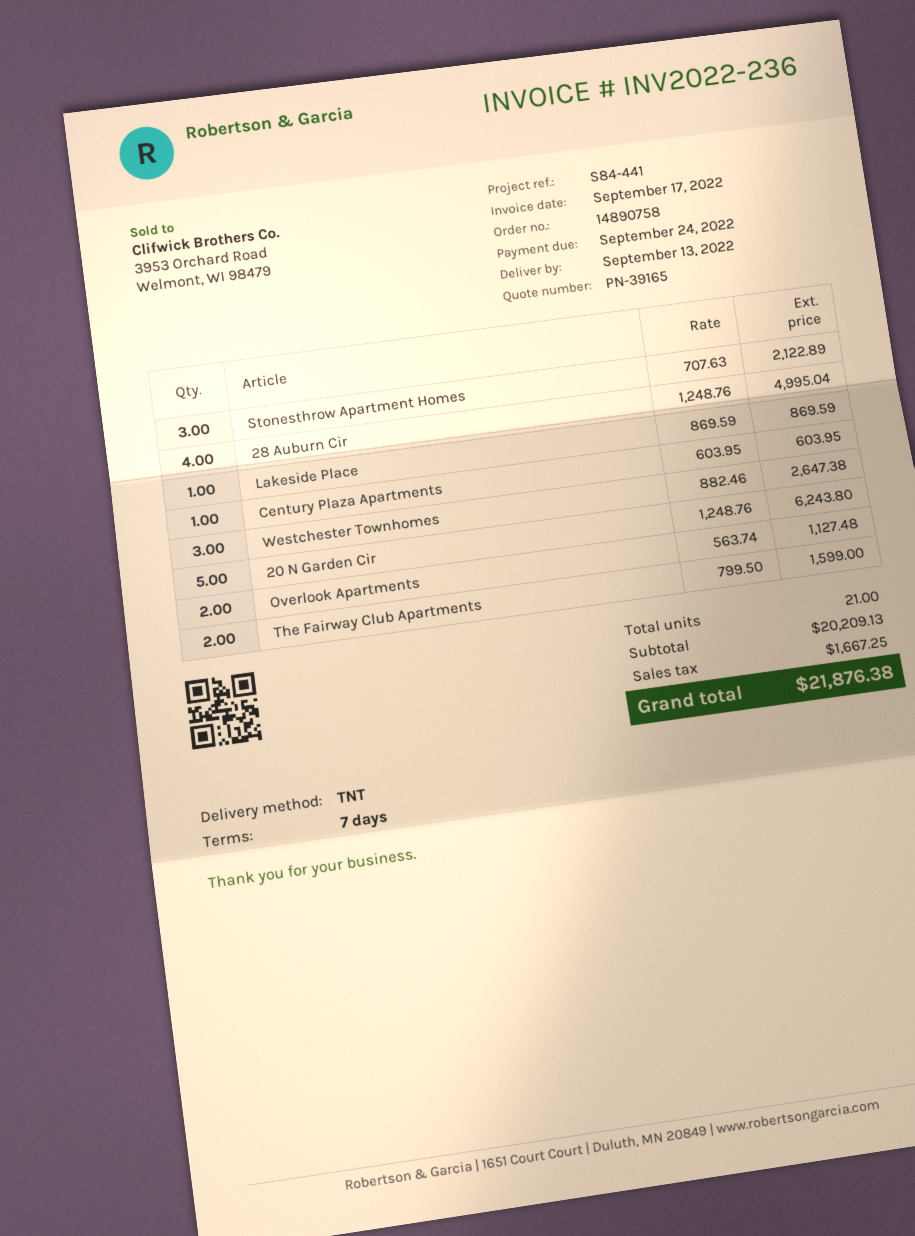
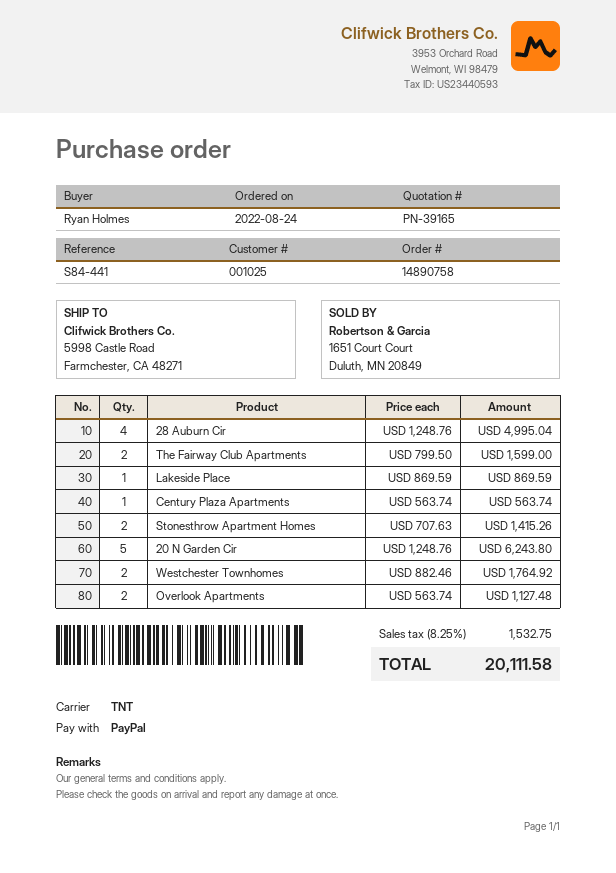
Stonesthrow Apartment Homes: 3 x 707.63 = 2122.89 -> 2 x 707.63 = 1415.26
Century Plaza Apartments: 1 x 603.95 = 603.95 -> 1 x 563.74 = 563.74
Westchester Townhomes: 3 x 882.46 = 2647.38 -> 2 x 882.46 = 1764.92
tax: 1667.25 -> 1532.75
total: 21876.38 -> 20111.58

